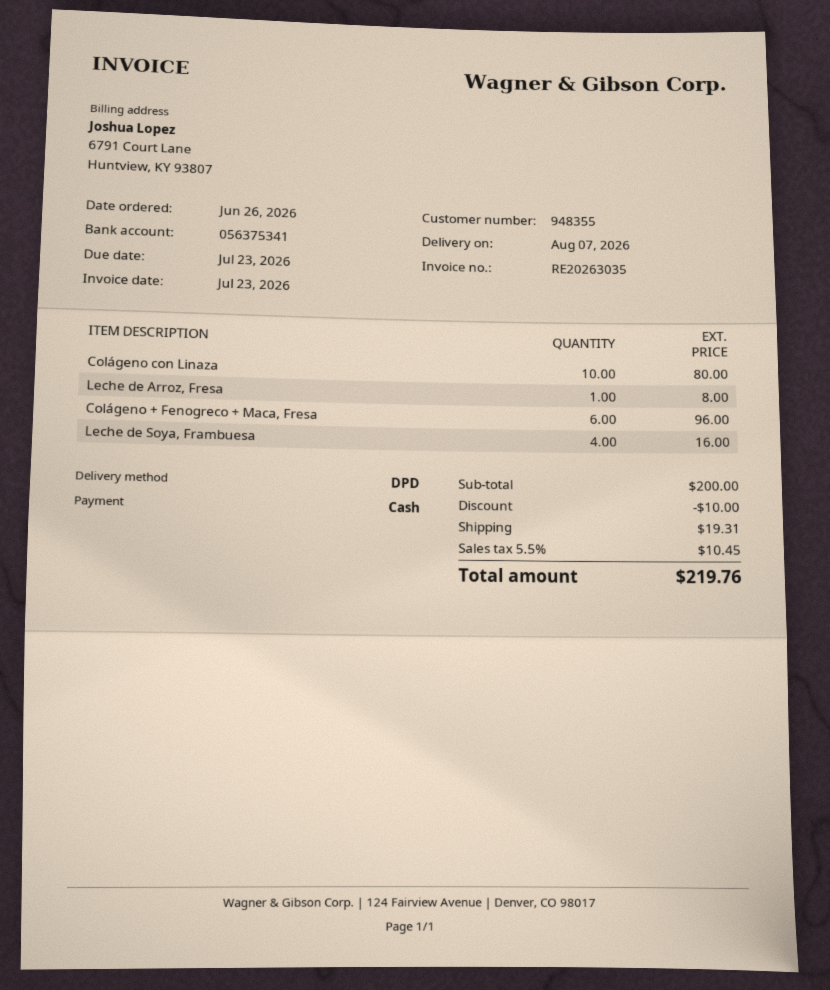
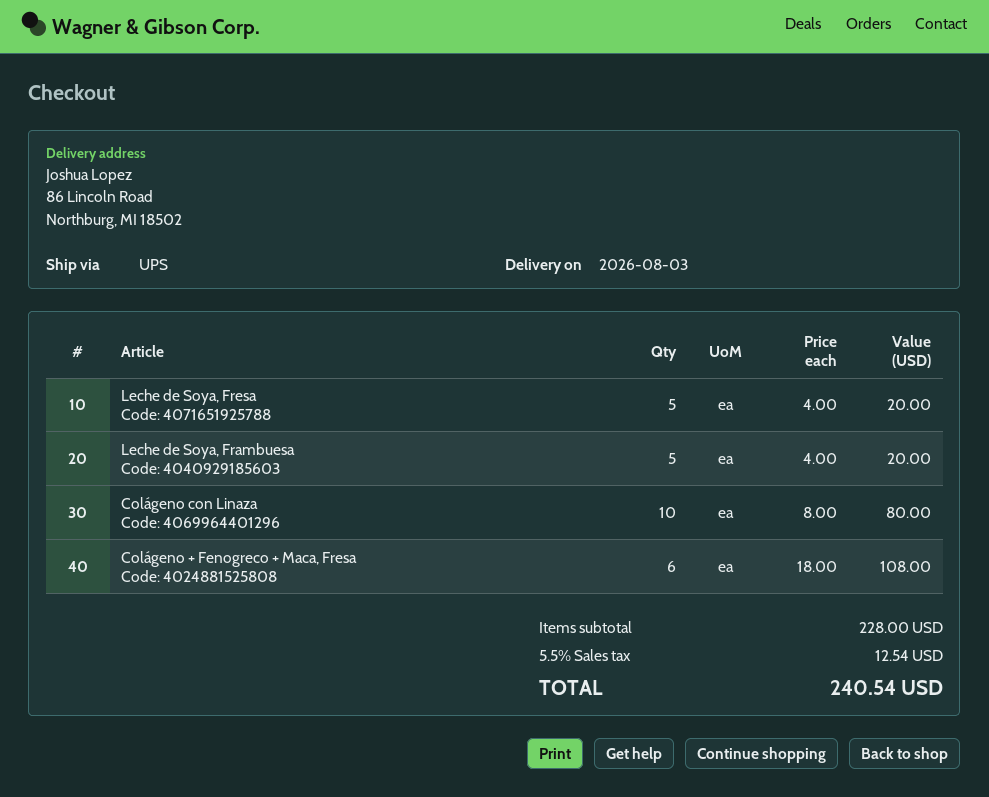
delivery date: 2026-08-07 -> 2026-08-03
shipping method: DPD -> UPS
Leche de Arroz, Fresa: 1 for 8.00 -> none
Colágeno + Fenogreco + Maca, Fresa: 6 for 96.00 -> 6 for 108.00
Leche de Soya, Frambuesa: 4 for 16.00 -> 5 for 20.00
Leche de Soya, Fresa: none -> 5 for 20.00
subtotal: 200.00 -> 228.00
discount: 10.00 -> none
shipping: 19.31 -> none
tax: 5.5% = 10.45 -> 5.5% = 12.54
total: 219.76 -> 240.54

